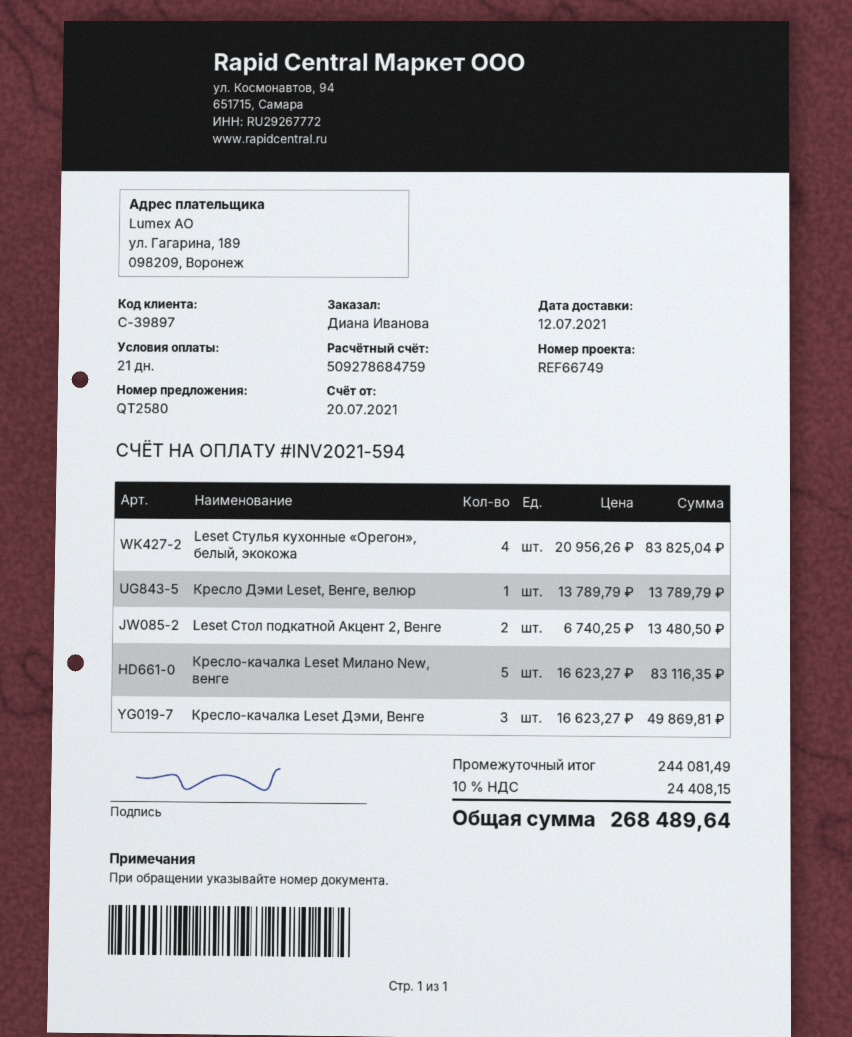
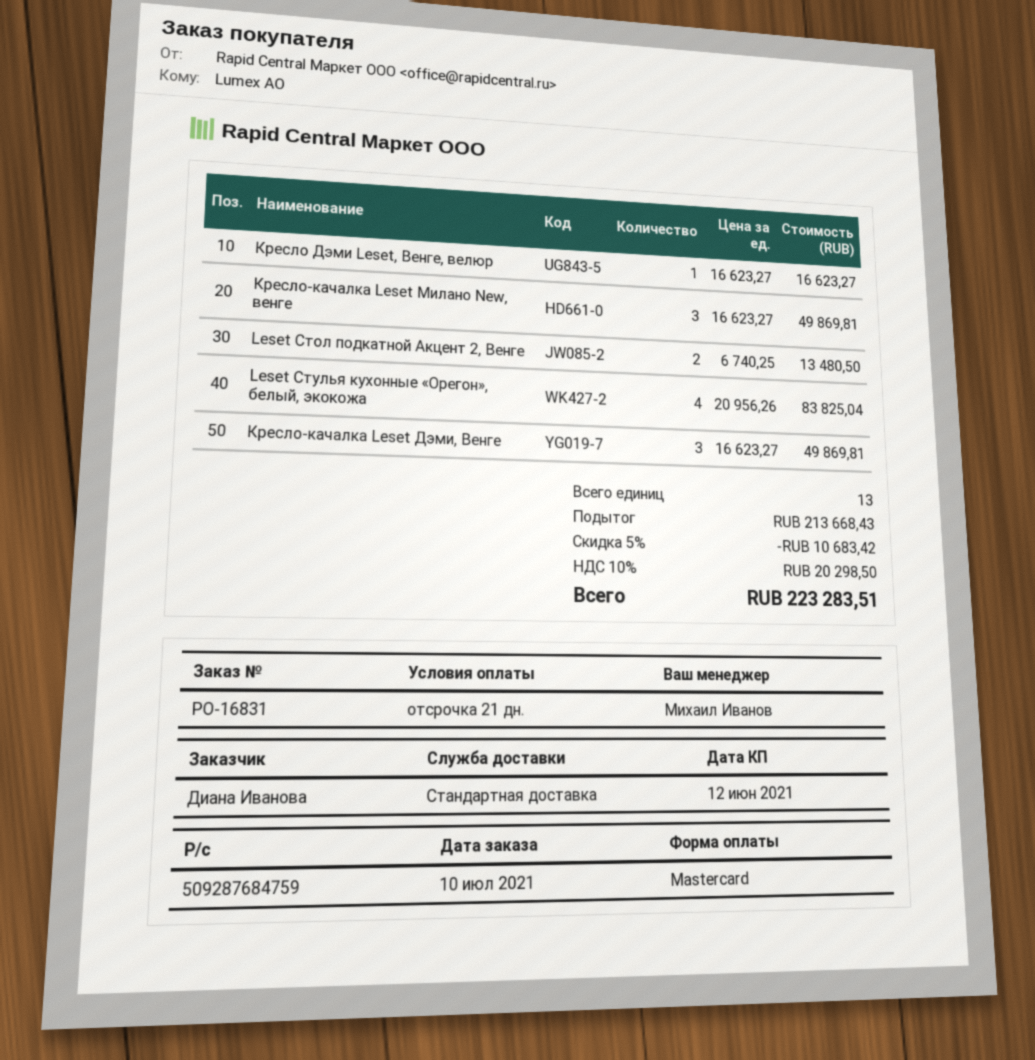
bank account: 509278684759 -> 509287684759
Кресло Дэми Leset, Венге, велюр: 1 x 13789.79 = 13789.79 -> 1 x 16623.27 = 16623.27
Кресло-качалка Leset Милано New, венге: 5 x 16623.27 = 83116.35 -> 3 x 16623.27 = 49869.81
subtotal: 244081.49 -> 213668.43
discount: none -> 5% = 10683.42
tax: 10% = 24408.15 -> 10% = 20298.50
total: 268489.64 -> 223283.51

